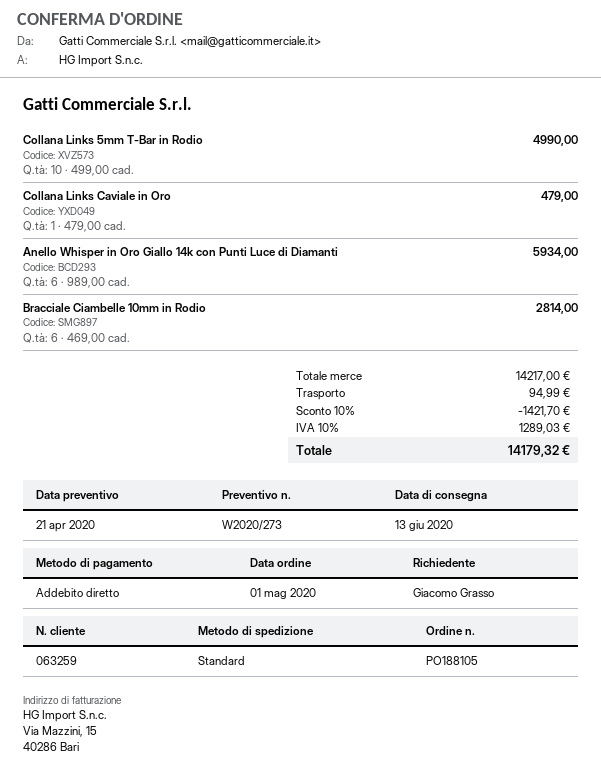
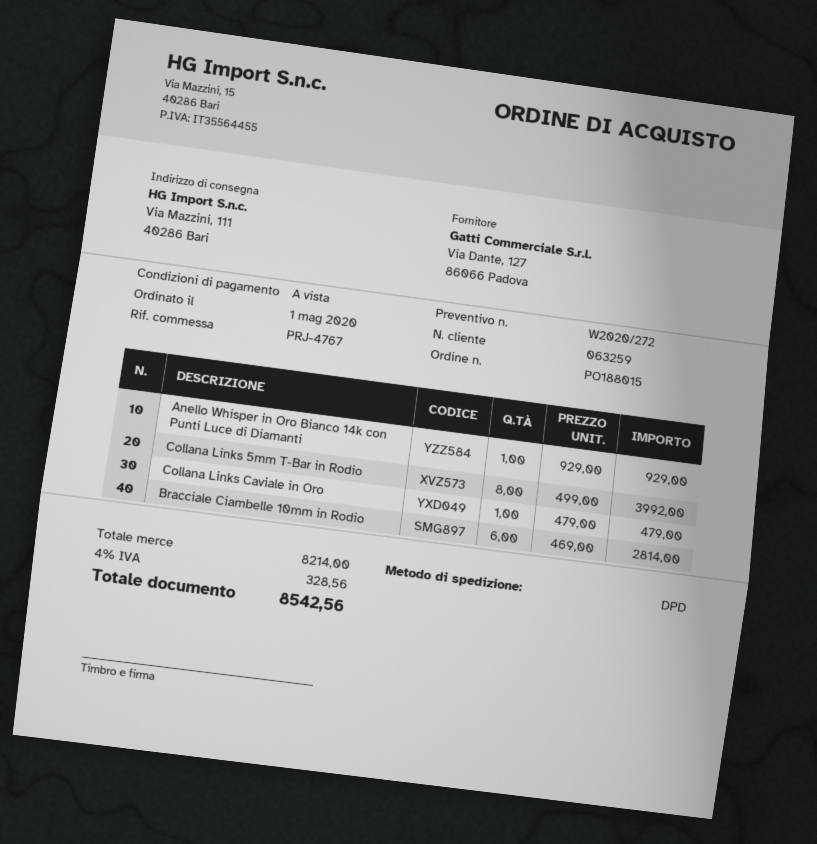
quote number: W2020/273 -> W2020/272
order number: PO188105 -> PO188015
shipping method: standard -> DPD
Collana Links 5mm T-Bar in Rodio: 10 x 499.00 = 4990.00 -> 8 x 499.00 = 3992.00
Anello Whisper in Oro Giallo 14k con Punti Luce di Diamanti: 6 x 989.00 = 5934.00 -> none
Anello Whisper in Oro Bianco 14k con Punti Luce di Diamanti: none -> 1 x 929.00 = 929.00
subtotal: 14217.00 -> 8214.00
discount: 10% = 1421.70 -> none
shipping: 94.99 -> none
tax: 10% = 1289.03 -> 4% = 328.56
total: 14179.32 -> 8542.56

